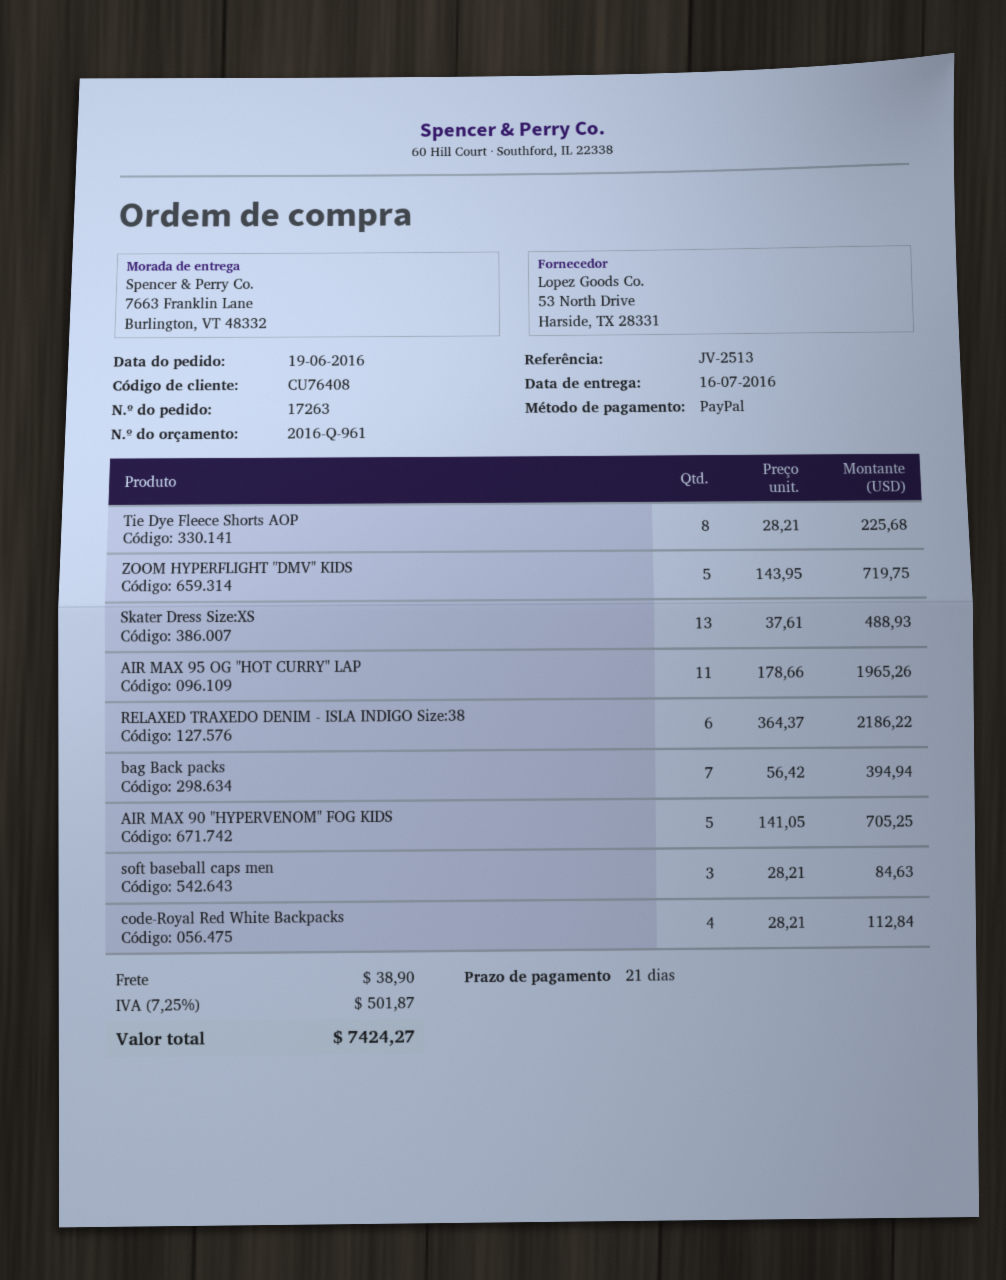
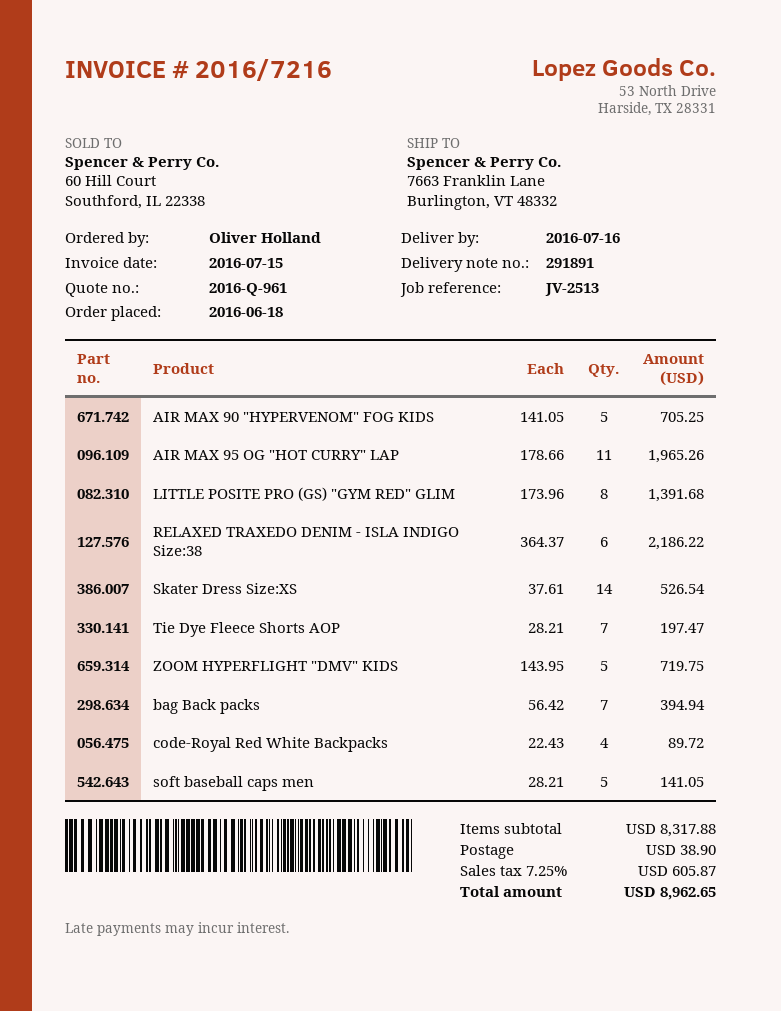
order date: 2016-06-19 -> 2016-06-18
Tie Dye Fleece Shorts AOP: 8 x 28.21 = 225.68 -> 7 x 28.21 = 197.47
Skater Dress Size:XS: 13 x 37.61 = 488.93 -> 14 x 37.61 = 526.54
soft baseball caps men: 3 x 28.21 = 84.63 -> 5 x 28.21 = 141.05
code-Royal Red White Backpacks: 4 x 28.21 = 112.84 -> 4 x 22.43 = 89.72
LITTLE POSITE PRO (GS) "GYM RED" GLIM: none -> 8 x 173.96 = 1391.68
tax: 7.25% = 501.87 -> 7.25% = 605.87
total: 7424.27 -> 8962.65

